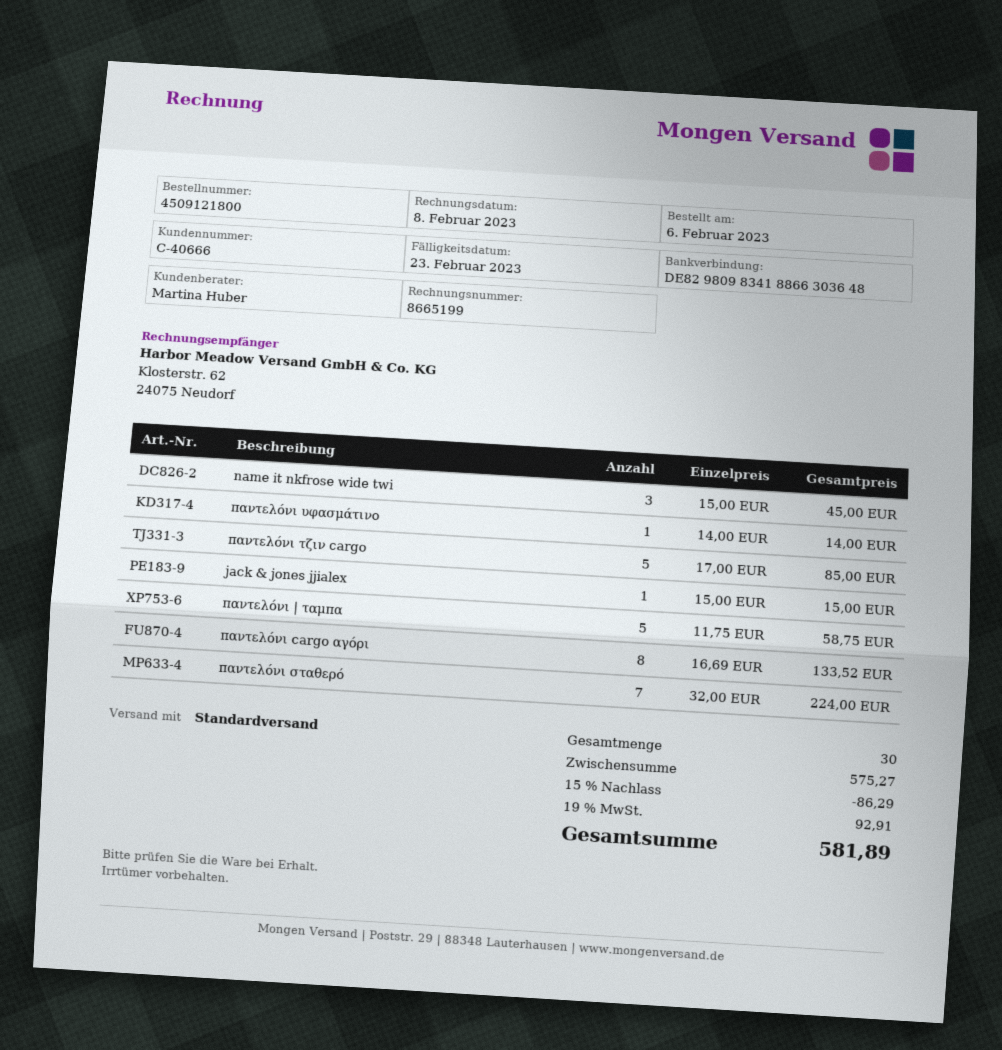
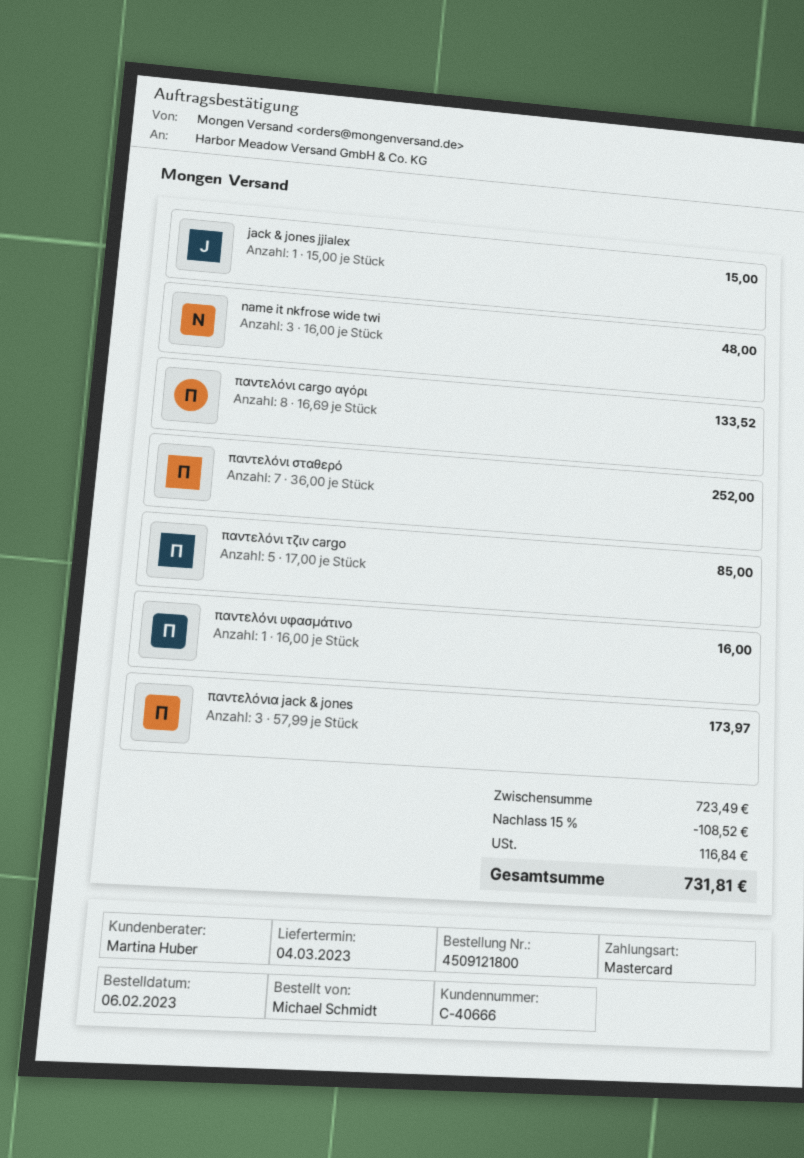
name it nkfrose wide twi: 3 x 15.00 = 45.00 -> 3 x 16.00 = 48.00
παντελόνι υφασμάτινο: 1 x 14.00 = 14.00 -> 1 x 16.00 = 16.00
παντελόνι | ταμπα: 5 x 11.75 = 58.75 -> none
παντελόνι σταθερό: 7 x 32.00 = 224.00 -> 7 x 36.00 = 252.00
παντελόνια jack & jones: none -> 3 x 57.99 = 173.97
subtotal: 575.27 -> 723.49
discount: 15% = 86.29 -> 15% = 108.52
tax: 92.91 -> 116.84
total: 581.89 -> 731.81

